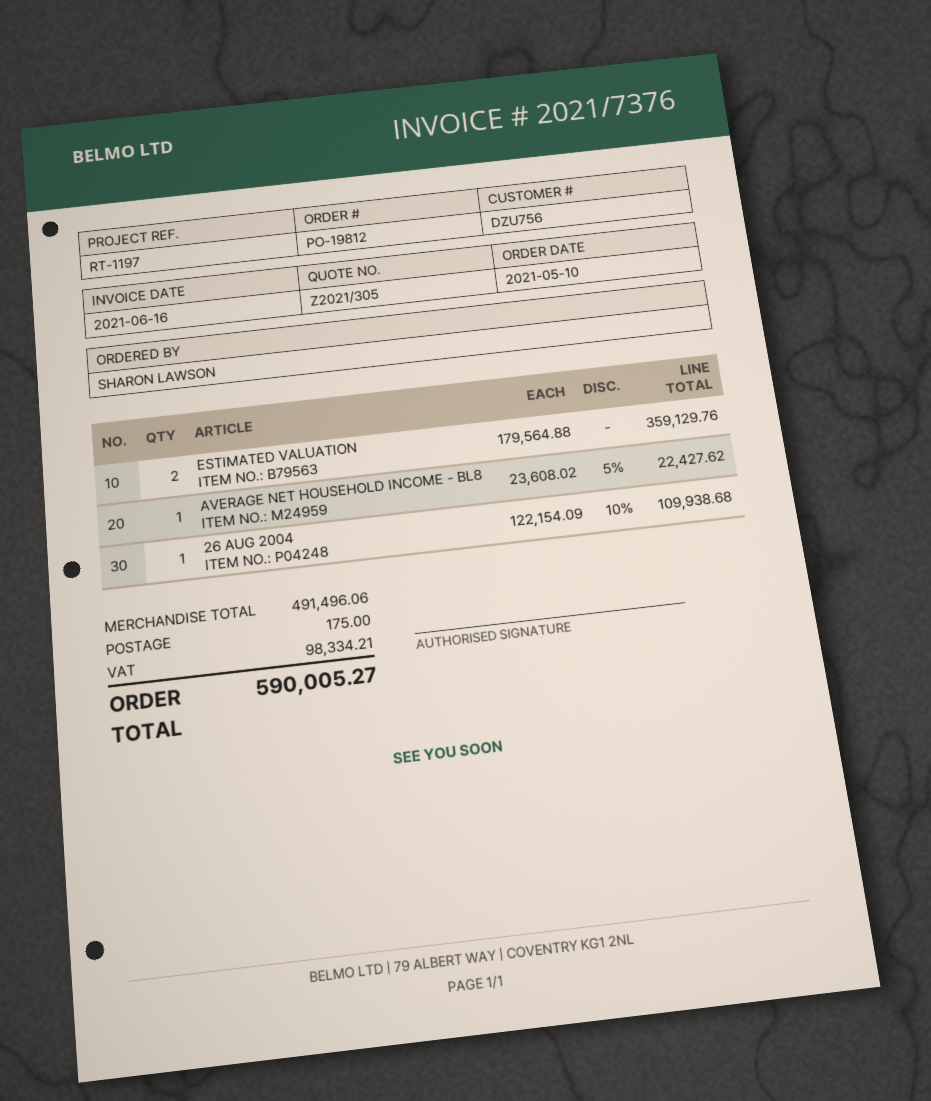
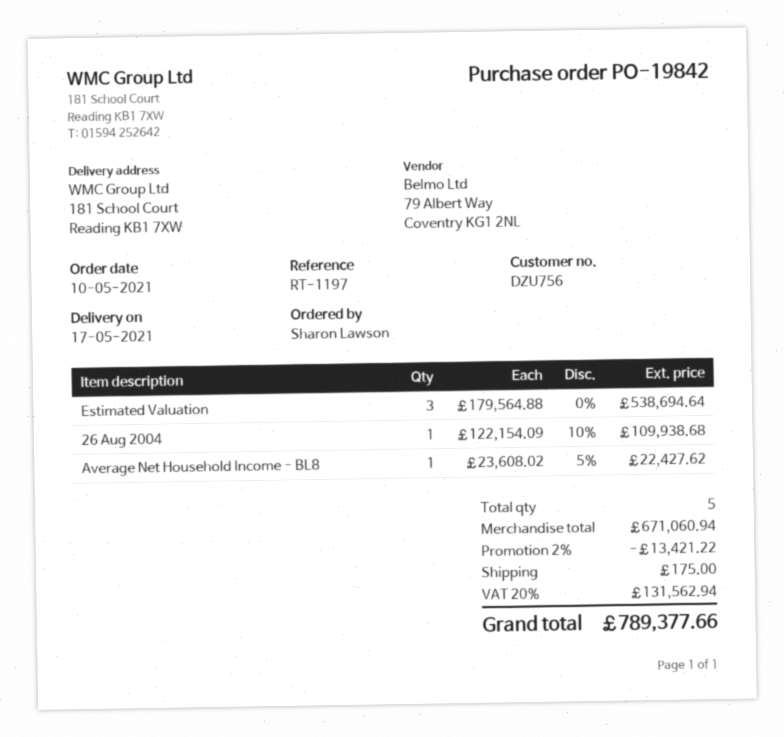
order number: PO-19812 -> PO-19842
ESTIMATED VALUATION: 2 x 179564.88 = 359129.76 -> 3 x 179564.88 = 538694.64
subtotal: 491496.06 -> 671060.94
discount: none -> 2% = 13421.22
tax: 98334.21 -> 131562.94
total: 590005.27 -> 789377.66

